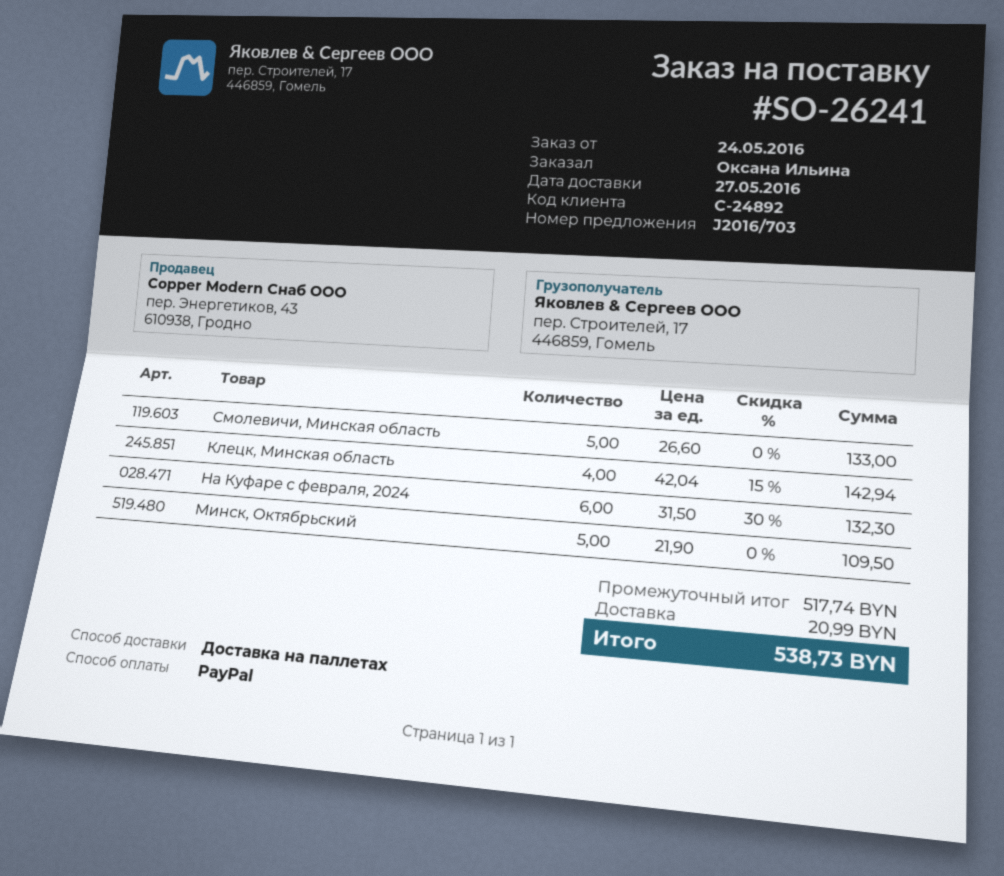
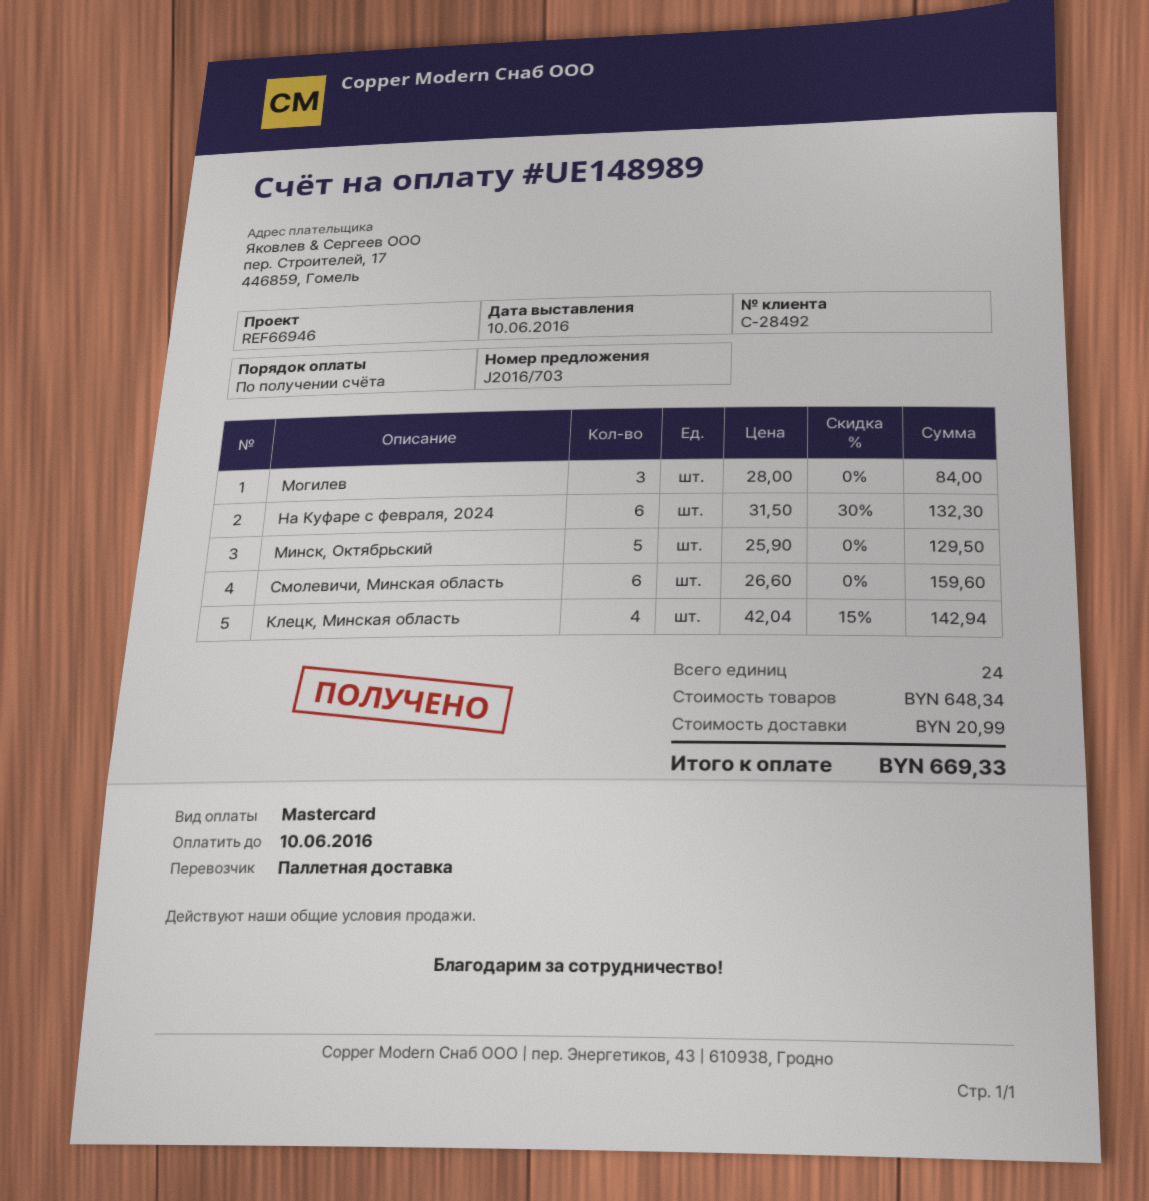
customer number: C-24892 -> C-28492
payment method: PayPal -> Mastercard
Смолевичи, Минская область: 5 x 26.60 = 133.00 -> 6 x 26.60 = 159.60
Минск, Октябрьский: 5 x 21.90 = 109.50 -> 5 x 25.90 = 129.50
Могилев: none -> 3 x 28.00 = 84.00
subtotal: 517.74 -> 648.34
total: 538.73 -> 669.33

